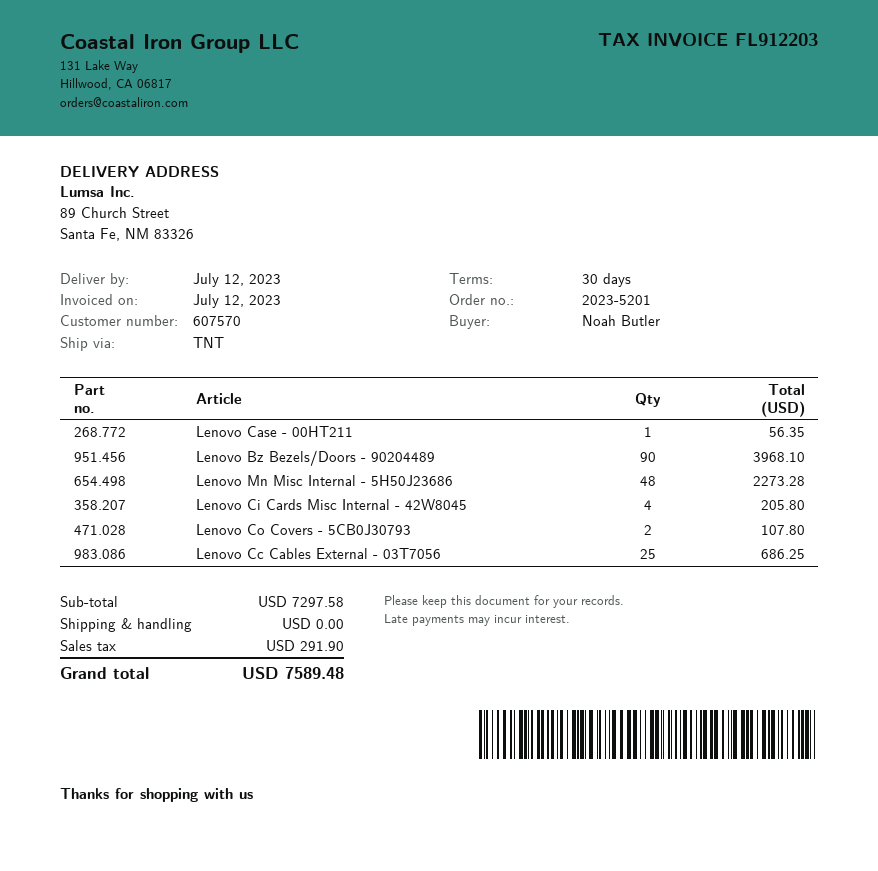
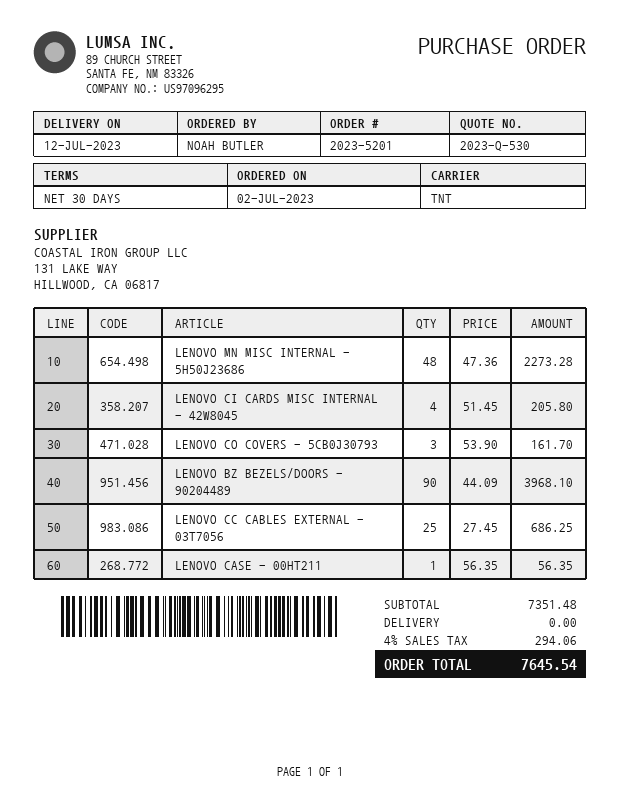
Lenovo Co Covers - 5CB0J30793: 2 for 107.80 -> 3 for 161.70
subtotal: 7297.58 -> 7351.48
tax: 291.90 -> 294.06
total: 7589.48 -> 7645.54

